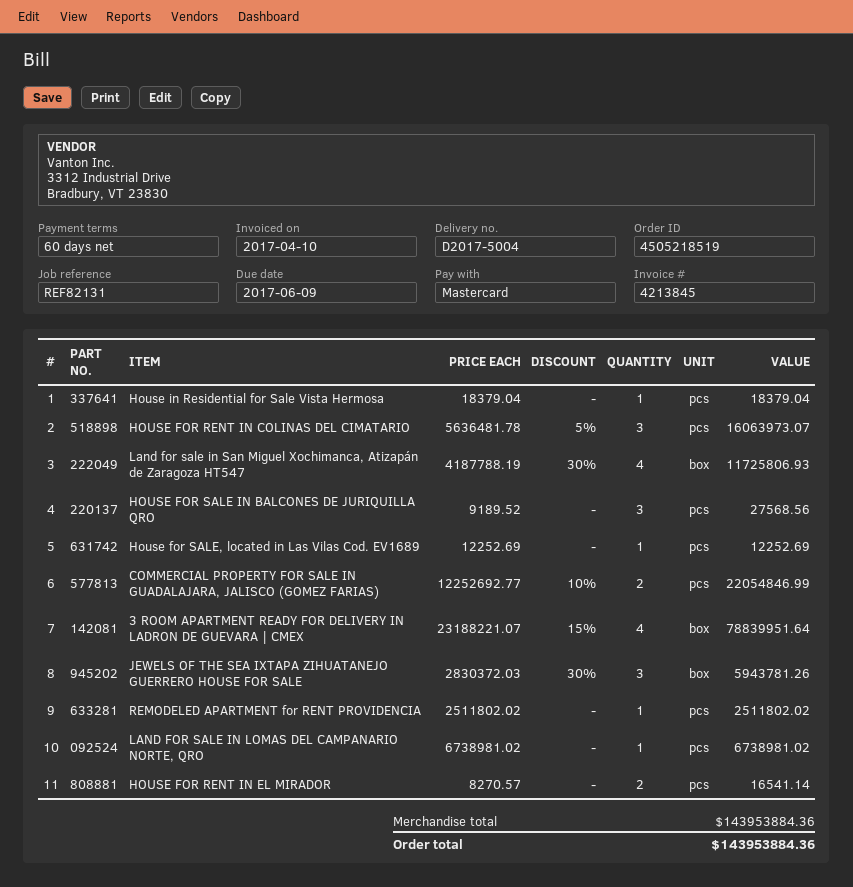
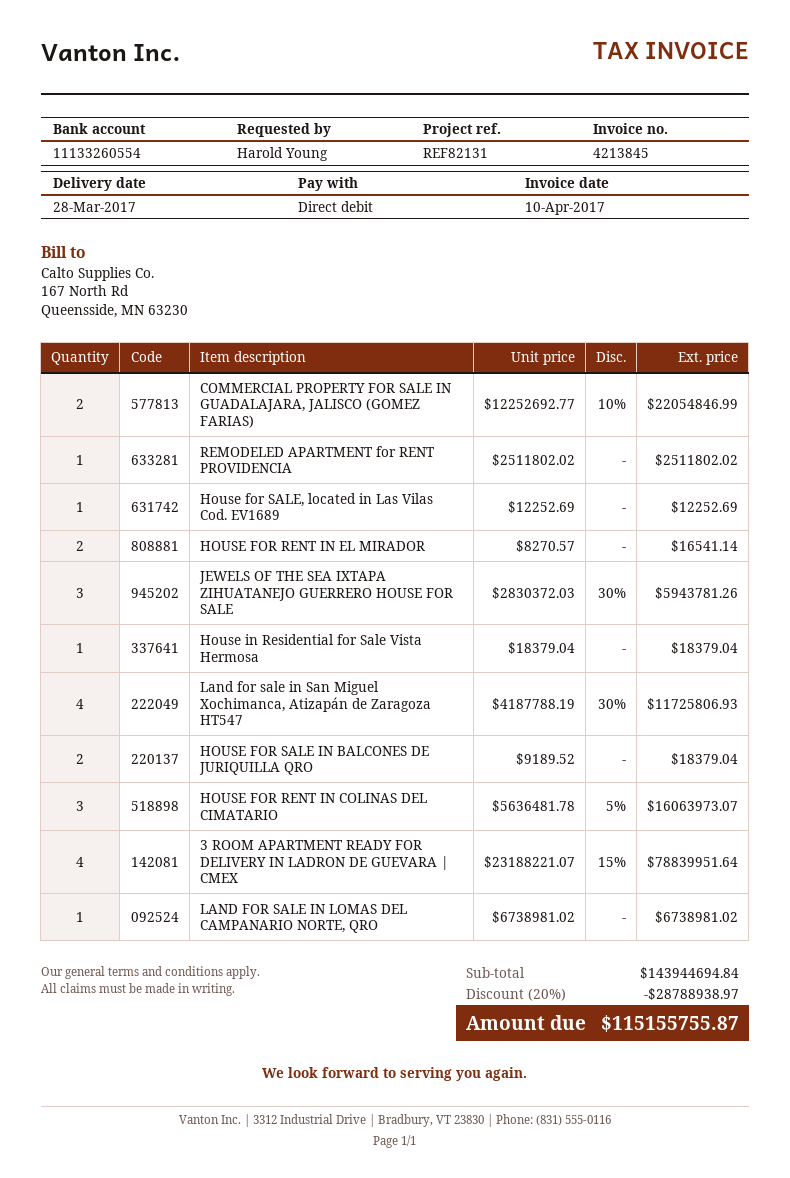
payment method: Mastercard -> direct debit
HOUSE FOR SALE IN BALCONES DE JURIQUILLA QRO: 3 x 9189.52 = 27568.56 -> 2 x 9189.52 = 18379.04
subtotal: 143953884.36 -> 143944694.84
discount: none -> 20% = 28788938.97
total: 143953884.36 -> 115155755.87

